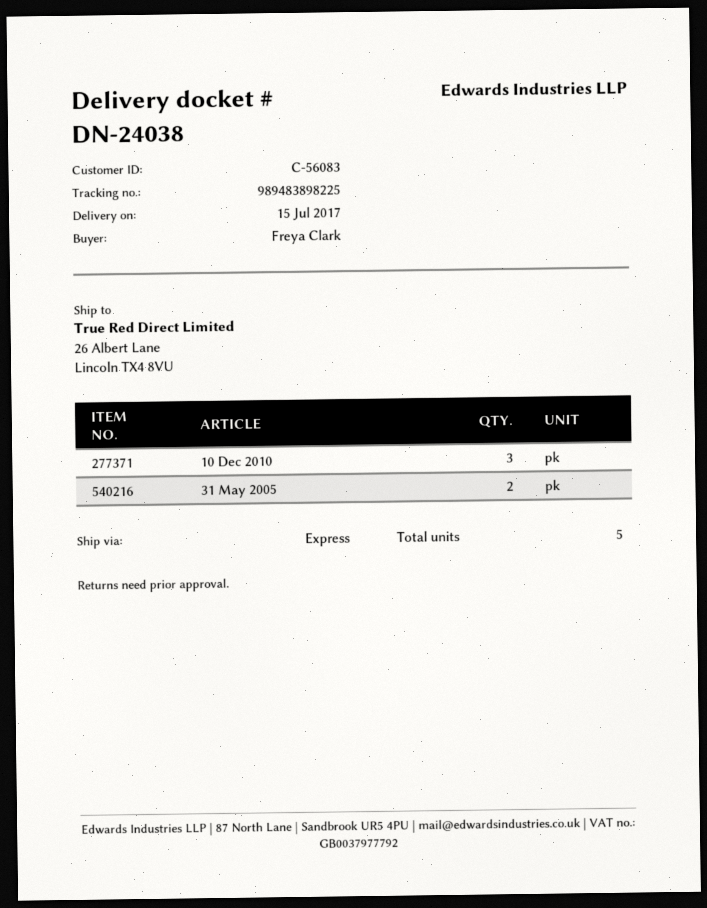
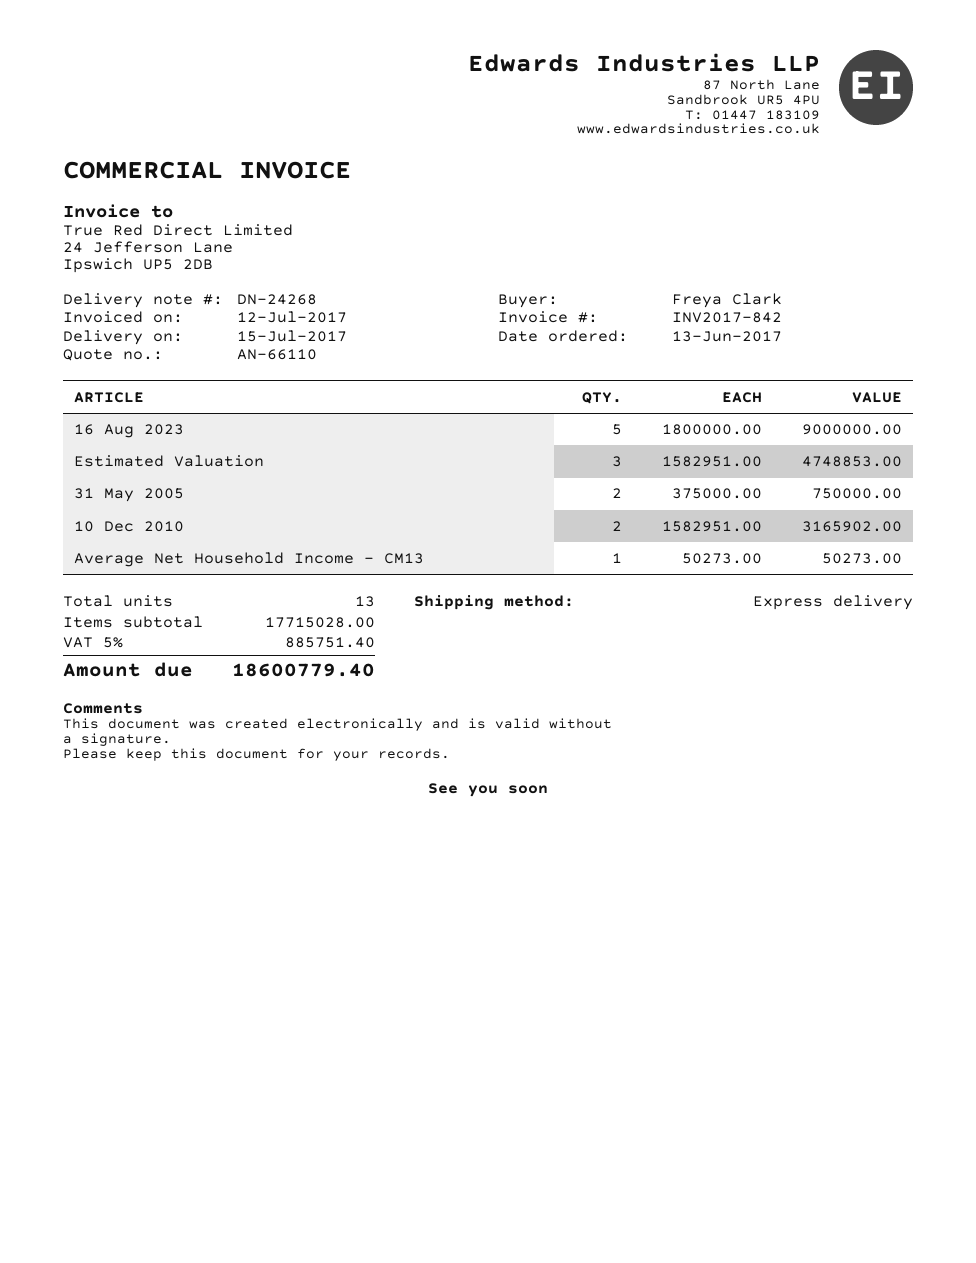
delivery note number: DN-24038 -> DN-24268
10 Dec 2010: 3 -> 2
16 Aug 2023: none -> 5
Estimated Valuation: none -> 3
Average Net Household Income - CM13: none -> 1
total quantity: 5 -> 13

